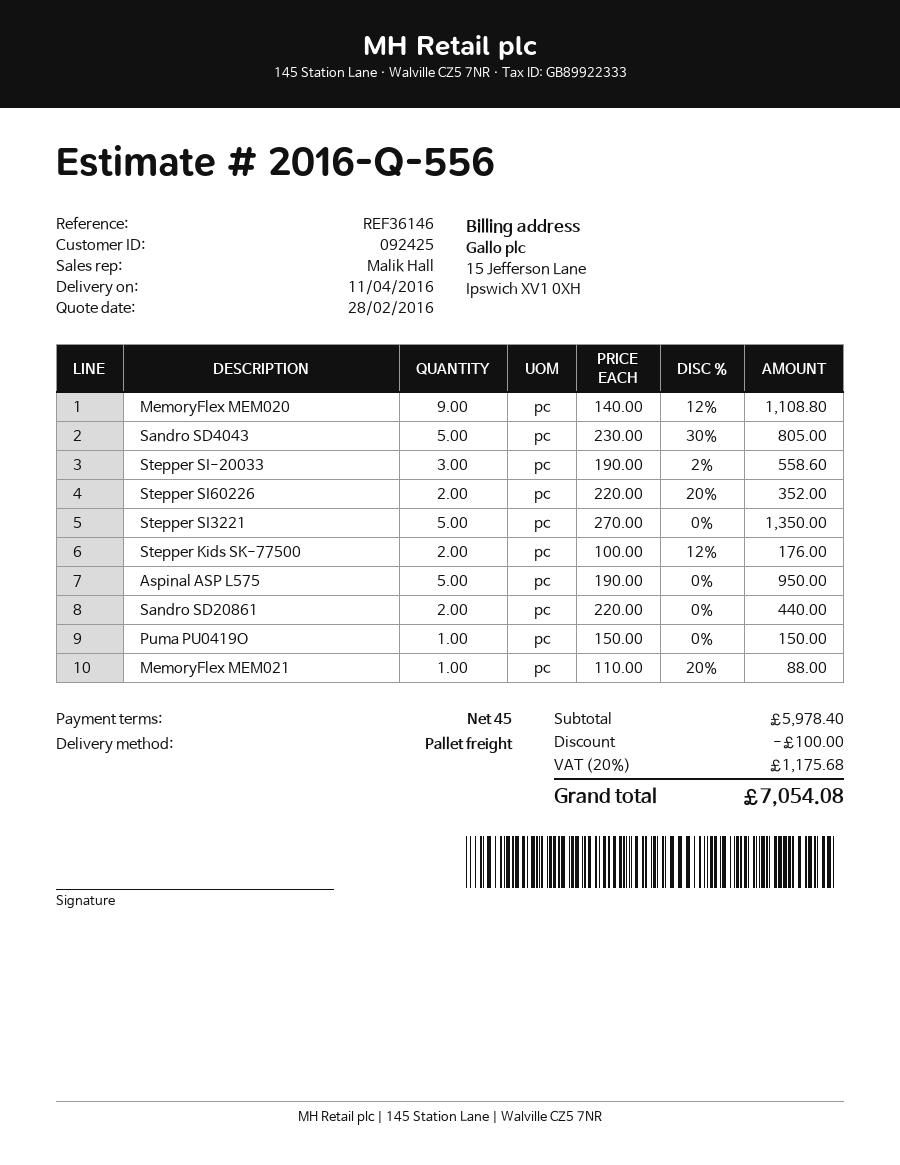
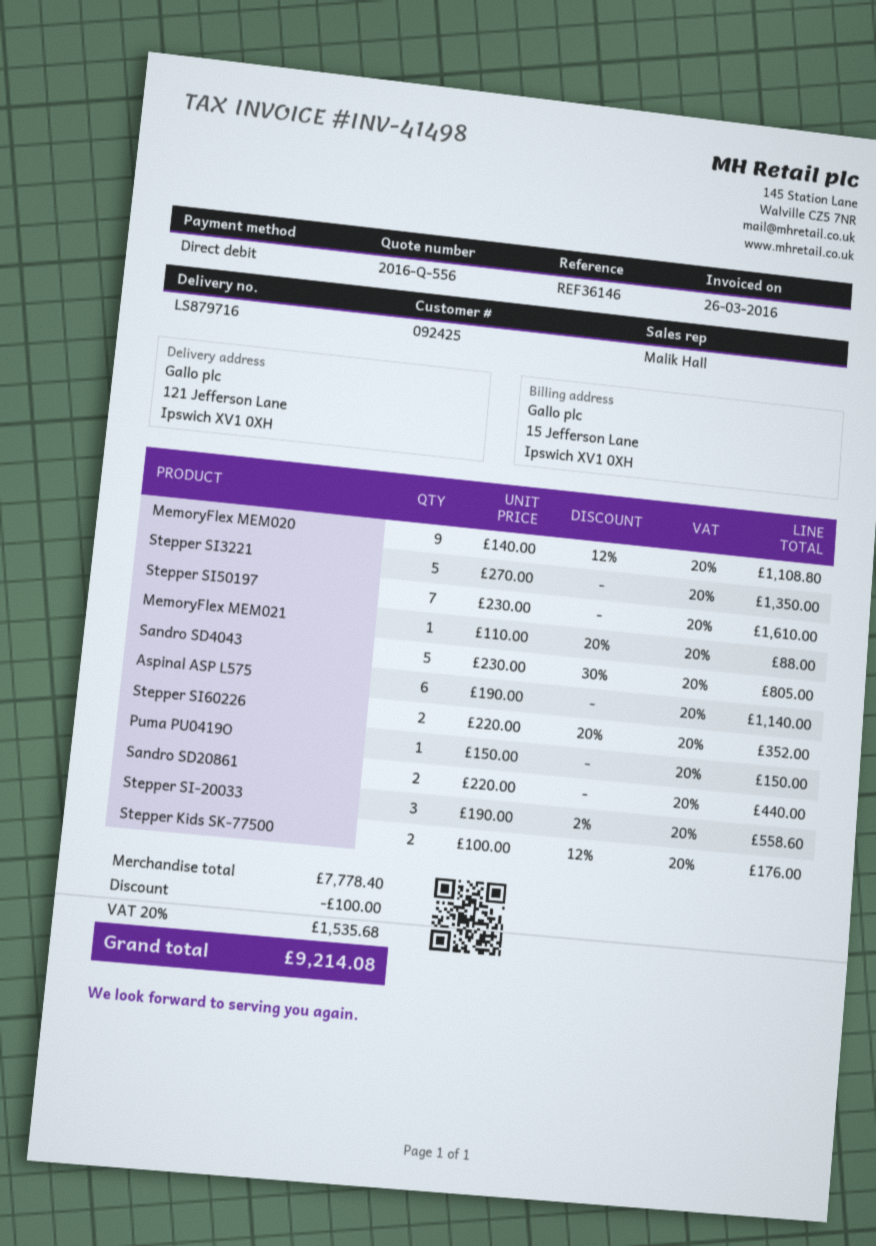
Aspinal ASP L575: 5 x 190.00 = 950.00 -> 6 x 190.00 = 1140.00
Stepper SI50197: none -> 7 x 230.00 = 1610.00
subtotal: 5978.40 -> 7778.40
tax: 20% = 1175.68 -> 20% = 1535.68
total: 7054.08 -> 9214.08

